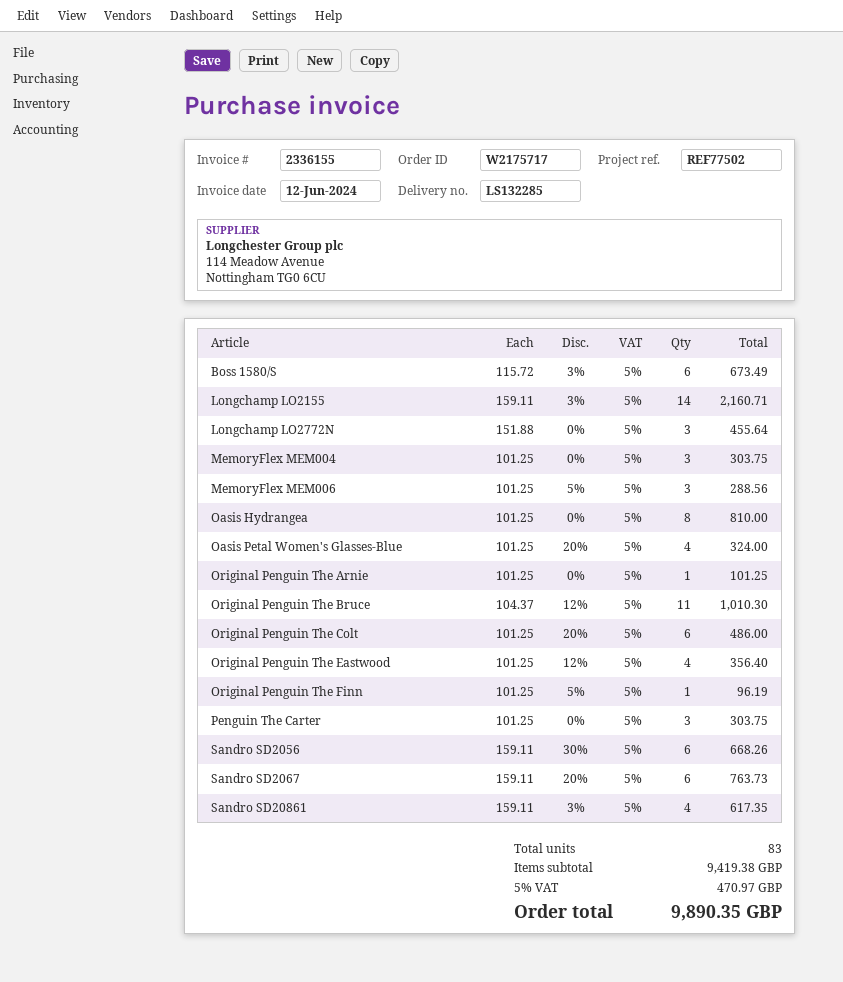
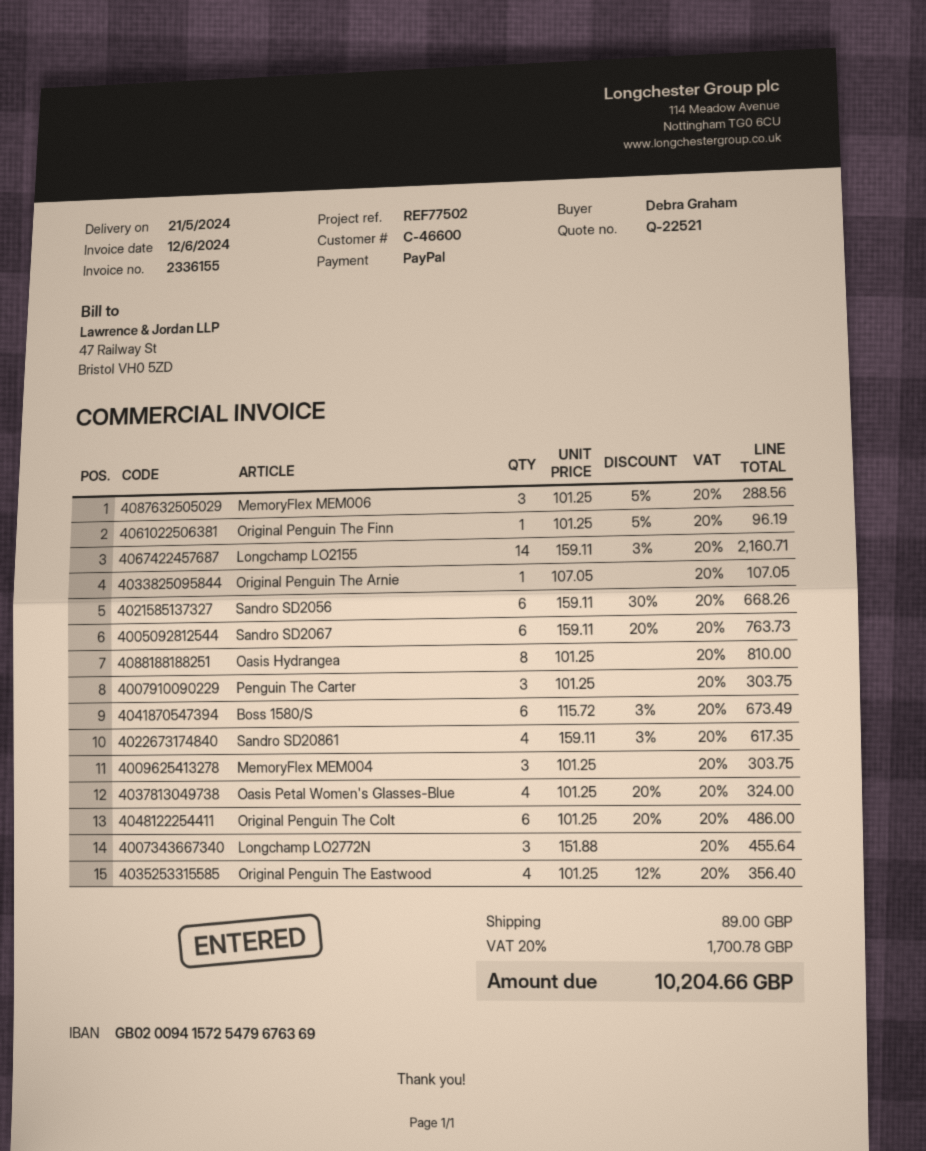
Original Penguin The Arnie: 1 x 101.25 = 101.25 -> 1 x 107.05 = 107.05
Original Penguin The Bruce: 11 x 104.37 - 12% = 1010.30 -> none
shipping: none -> 89.00
tax: 5% = 470.97 -> 20% = 1700.78
total: 9890.35 -> 10204.66

